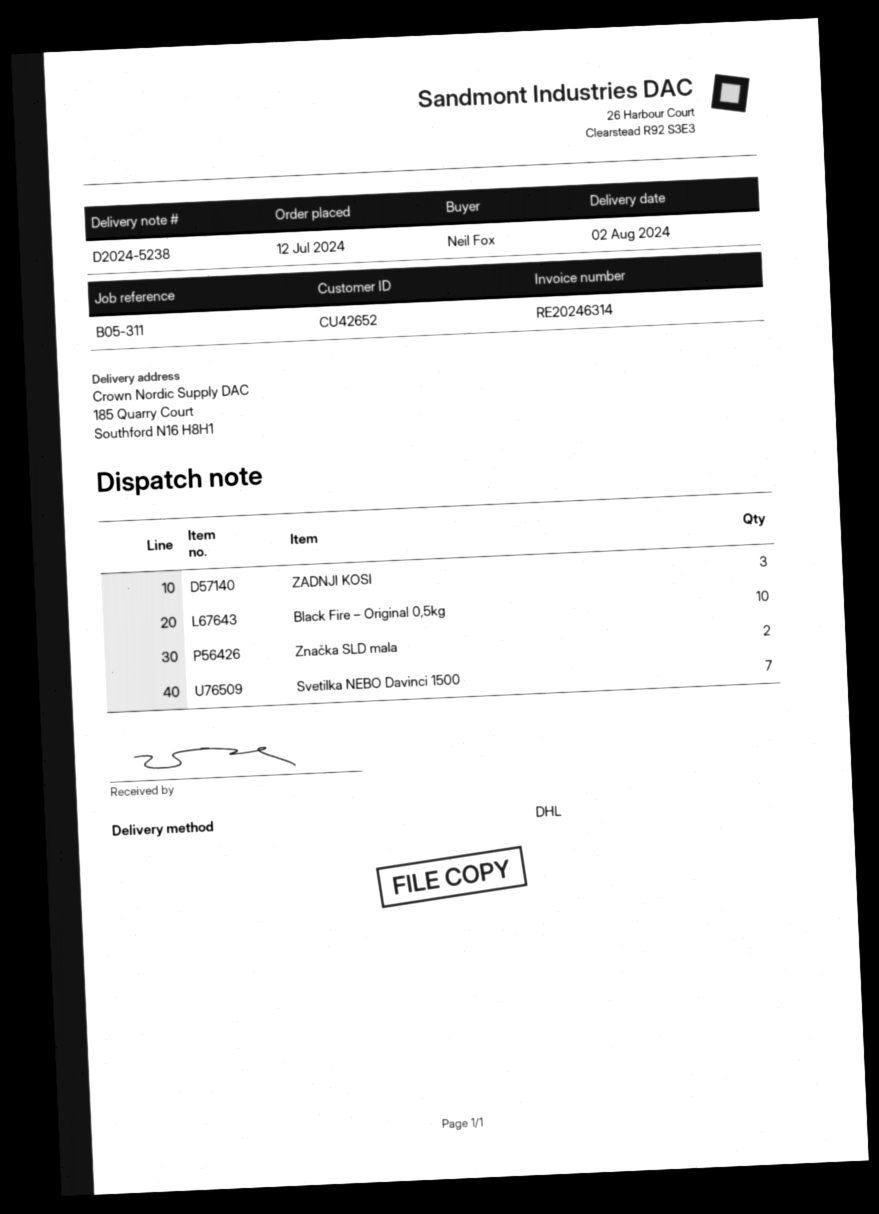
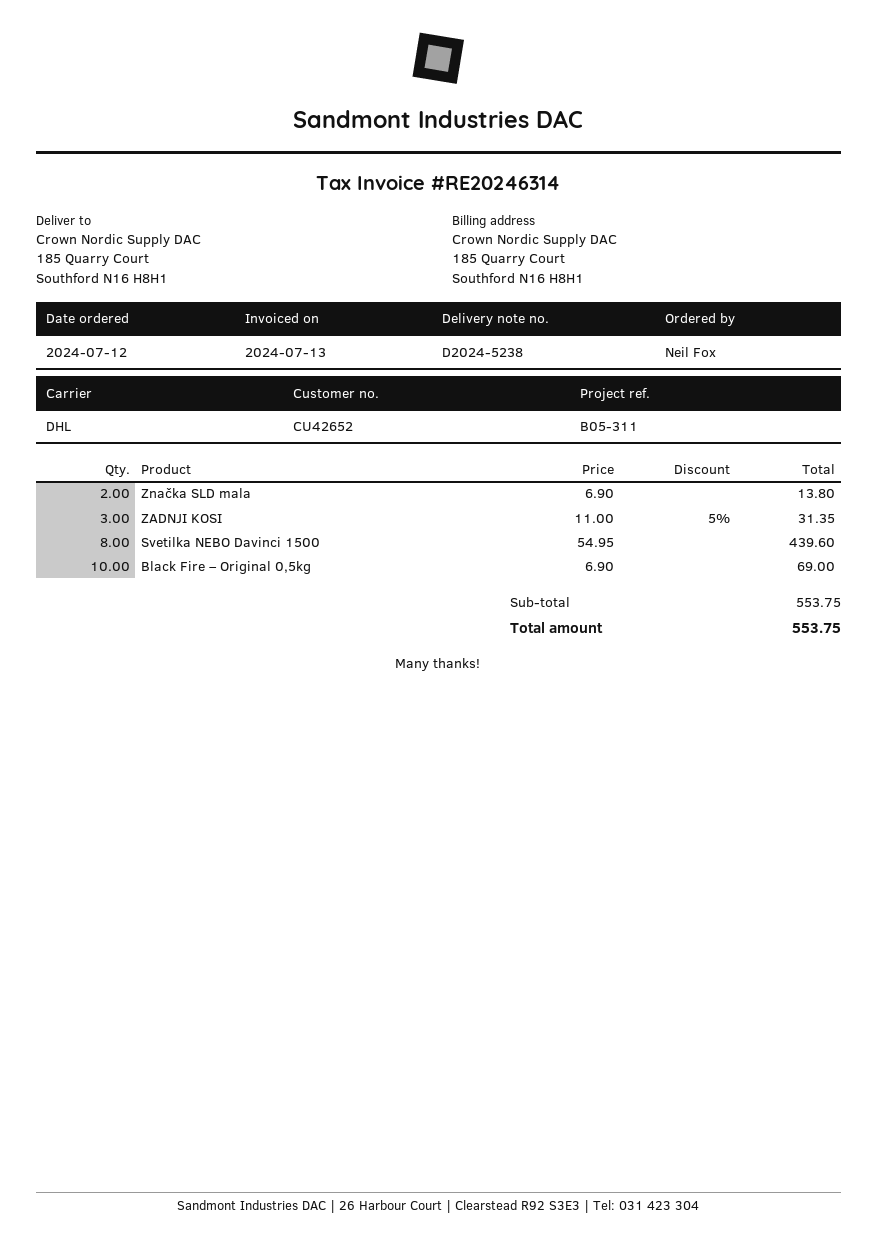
Svetilka NEBO Davinci 1500: 7 -> 8

